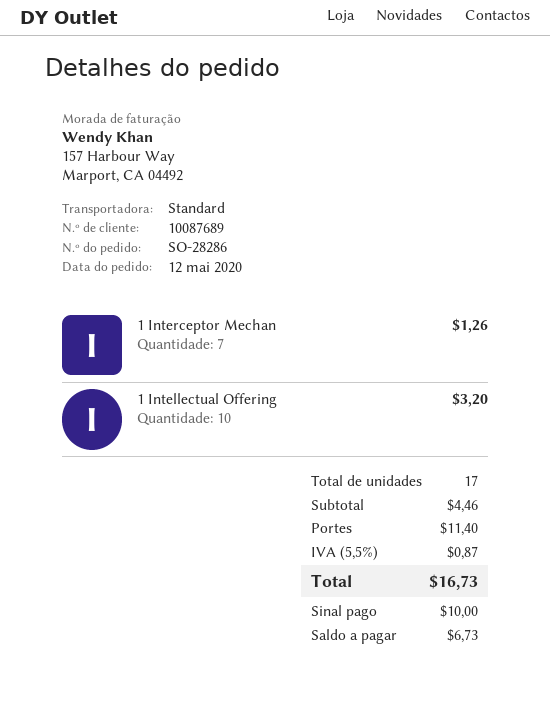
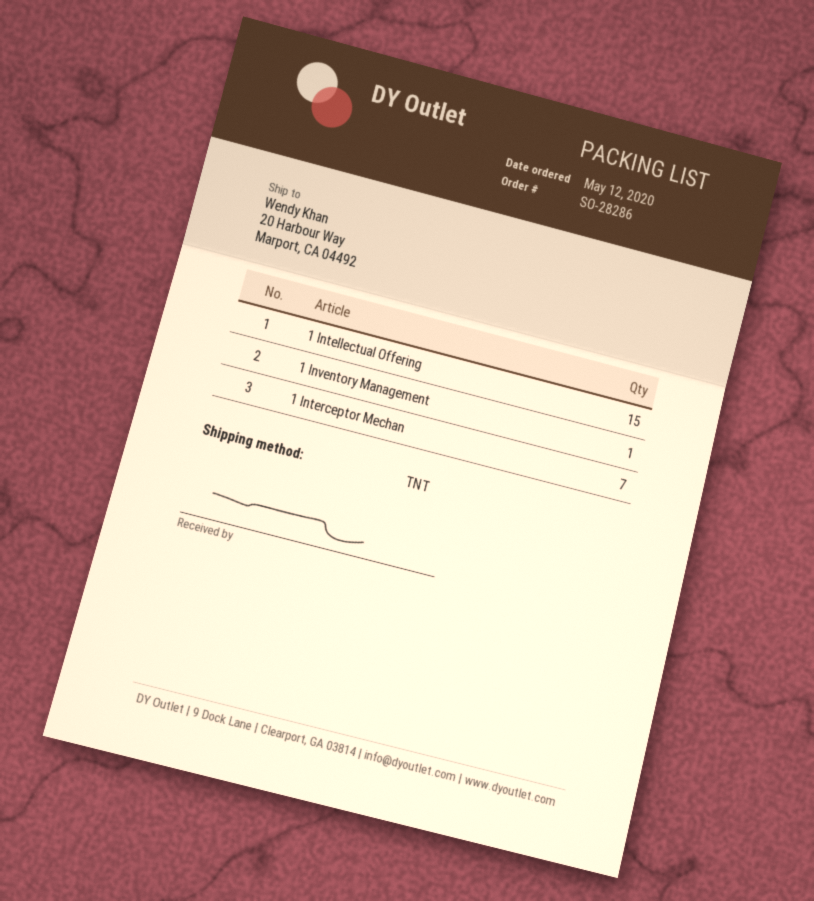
shipping method: standard -> TNT
1 Intellectual Offering: 10 -> 15
1 Inventory Management: none -> 1

